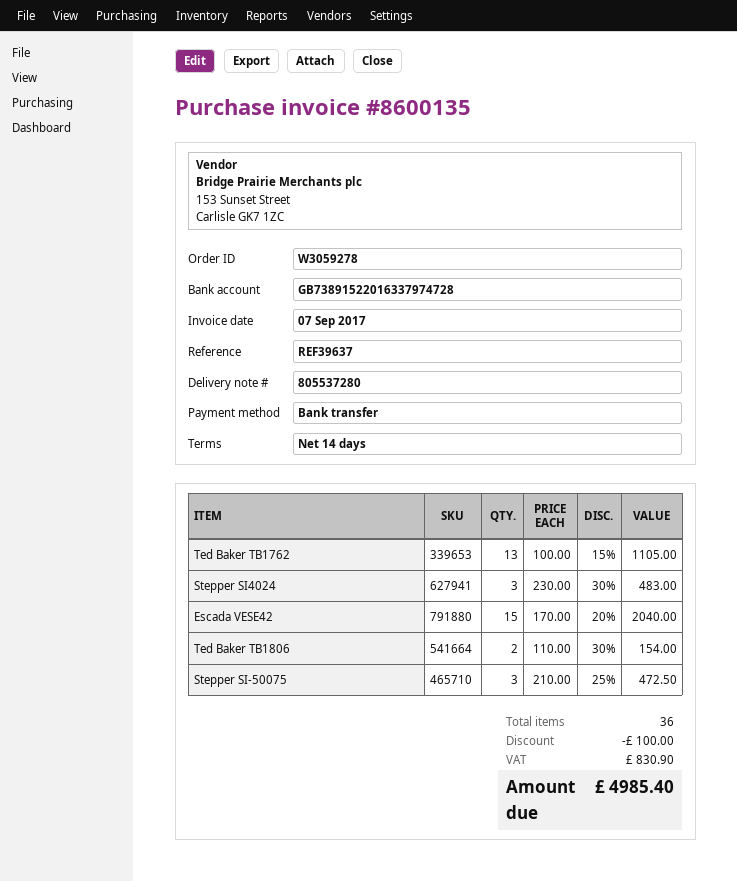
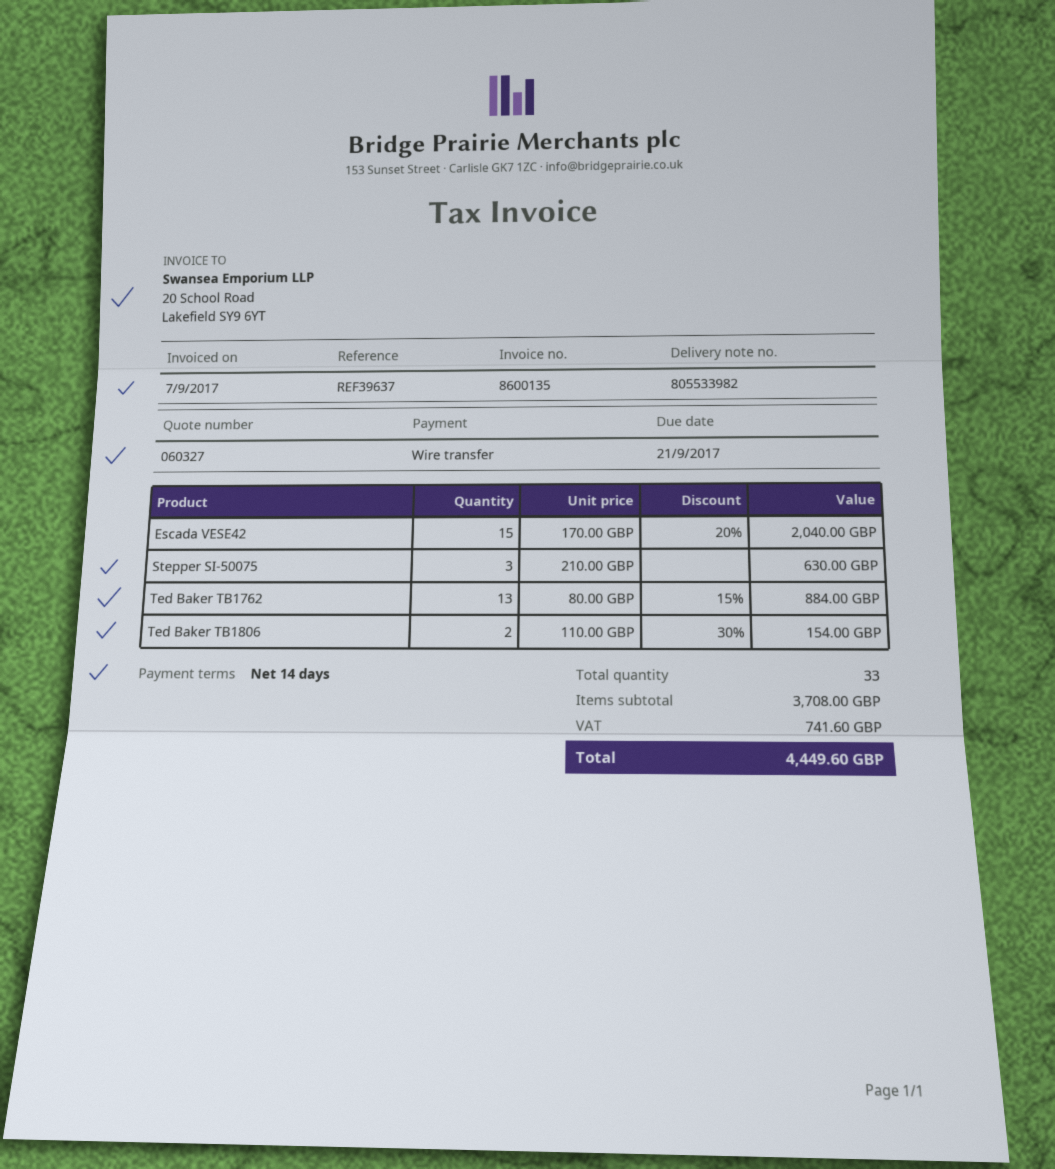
delivery note number: 805537280 -> 805533982
Ted Baker TB1762: 13 x 100.00 - 15% = 1105.00 -> 13 x 80.00 - 15% = 884.00
Stepper SI4024: 3 x 230.00 - 30% = 483.00 -> none
Stepper SI-50075: 3 x 210.00 - 25% = 472.50 -> 3 x 210.00 = 630.00
total quantity: 36 -> 33
discount: 100.00 -> none
tax: 830.90 -> 741.60
total: 4985.40 -> 4449.60

